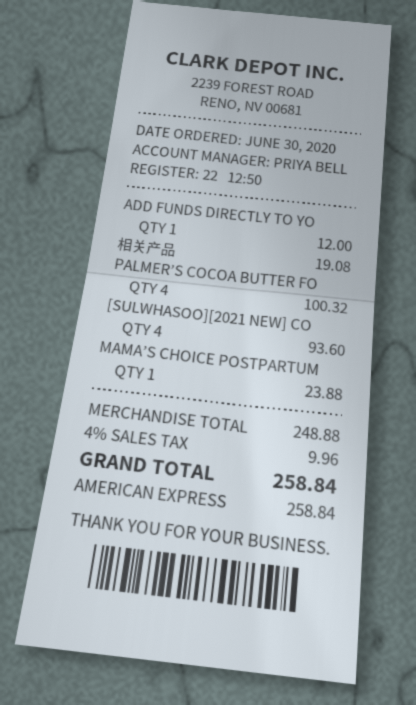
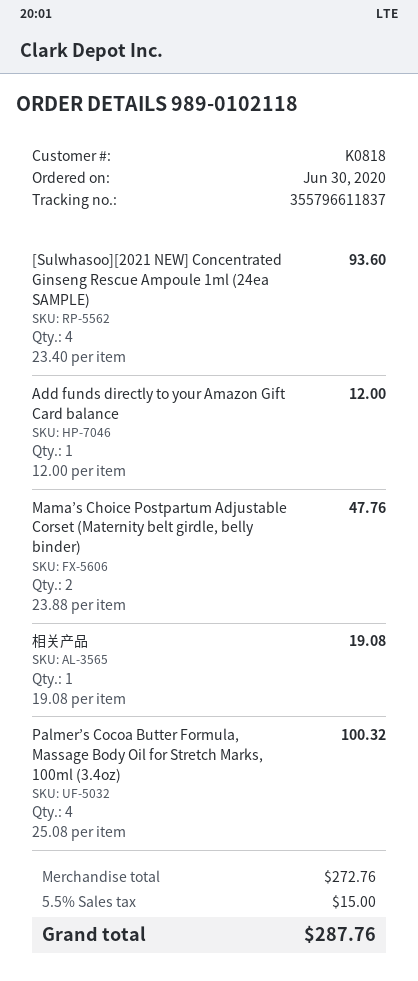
MAMA’S CHOICE POSTPARTUM: 1 for 23.88 -> 2 for 47.76
subtotal: 248.88 -> 272.76
tax: 4% = 9.96 -> 5.5% = 15.00
total: 258.84 -> 287.76

